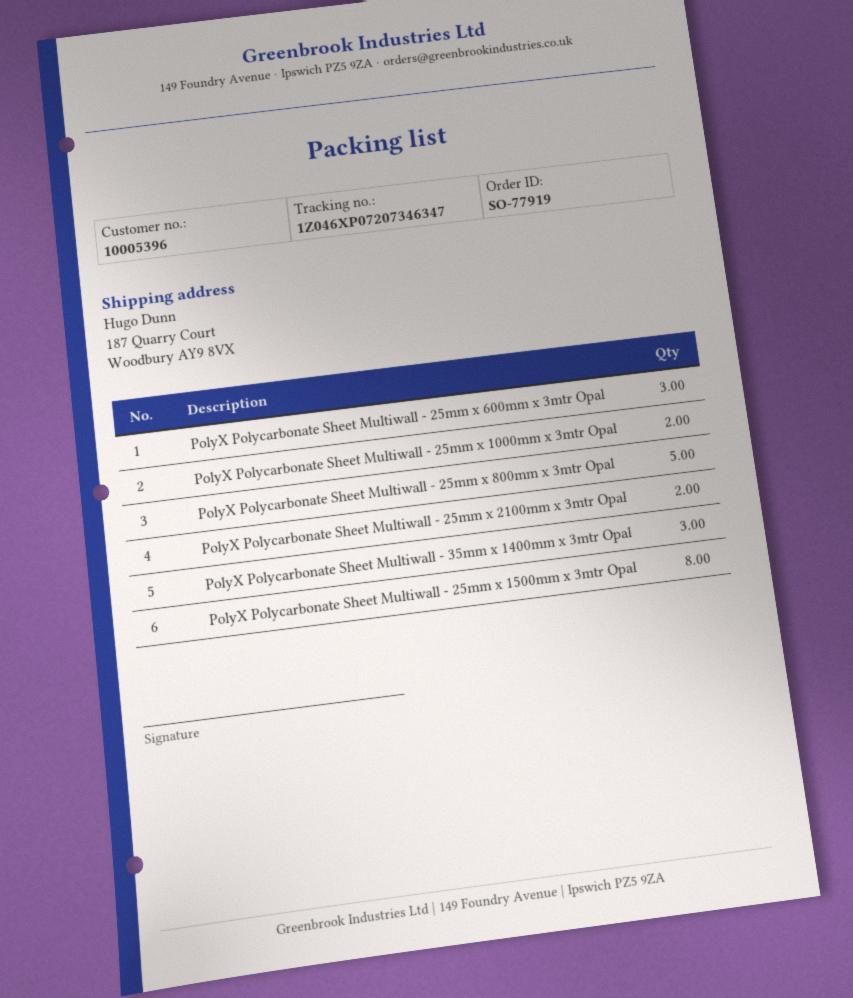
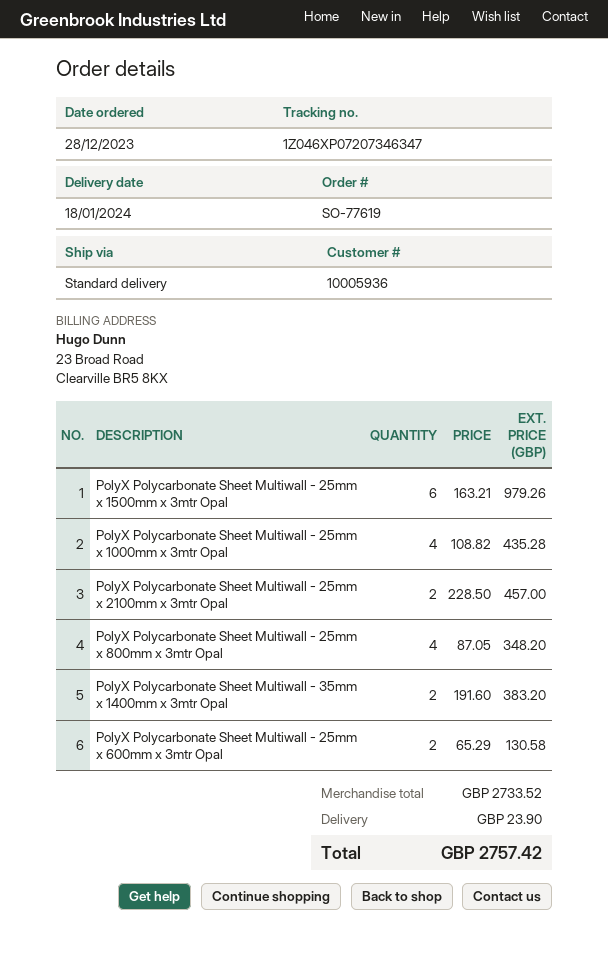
order number: SO-77919 -> SO-77619
customer number: 10005396 -> 10005936
PolyX Polycarbonate Sheet Multiwall - 25mm x 600mm x 3mtr Opal: 3 -> 2
PolyX Polycarbonate Sheet Multiwall - 25mm x 1000mm x 3mtr Opal: 2 -> 4
PolyX Polycarbonate Sheet Multiwall - 25mm x 800mm x 3mtr Opal: 5 -> 4
PolyX Polycarbonate Sheet Multiwall - 35mm x 1400mm x 3mtr Opal: 3 -> 2
PolyX Polycarbonate Sheet Multiwall - 25mm x 1500mm x 3mtr Opal: 8 -> 6

